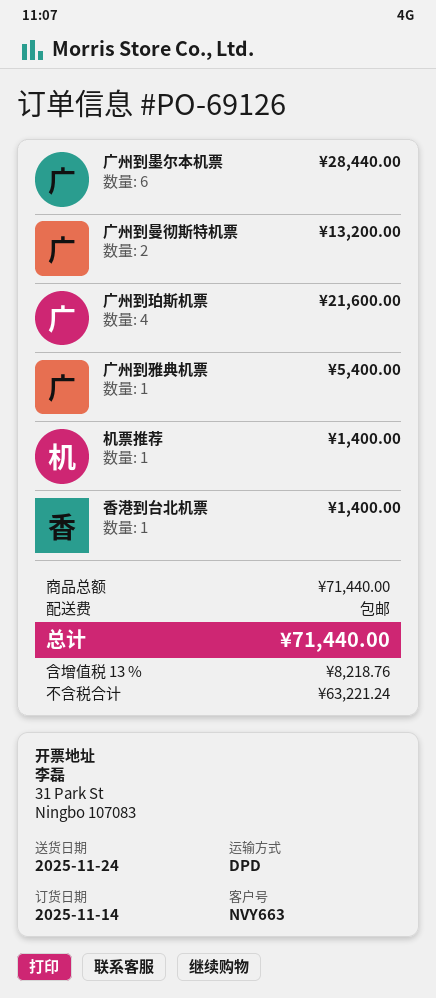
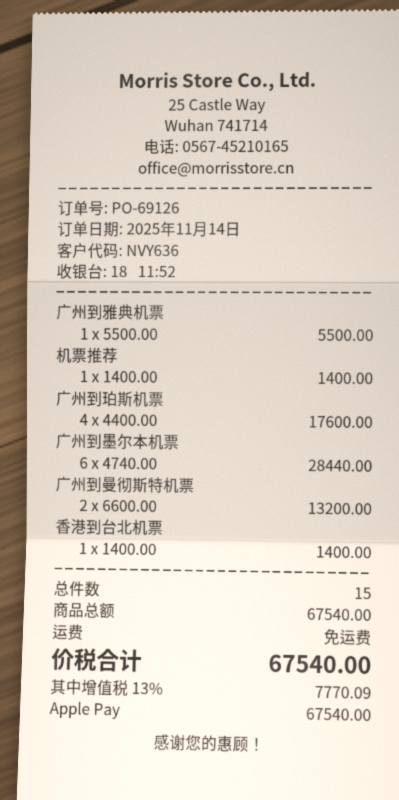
customer number: NVY663 -> NVY636
广州到珀斯机票: 4 for 21600.00 -> 4 for 17600.00
广州到雅典机票: 1 for 5400.00 -> 1 for 5500.00
subtotal: 71440.00 -> 67540.00
tax: 13% = 8218.76 -> 13% = 7770.09
total: 71440.00 -> 67540.00

